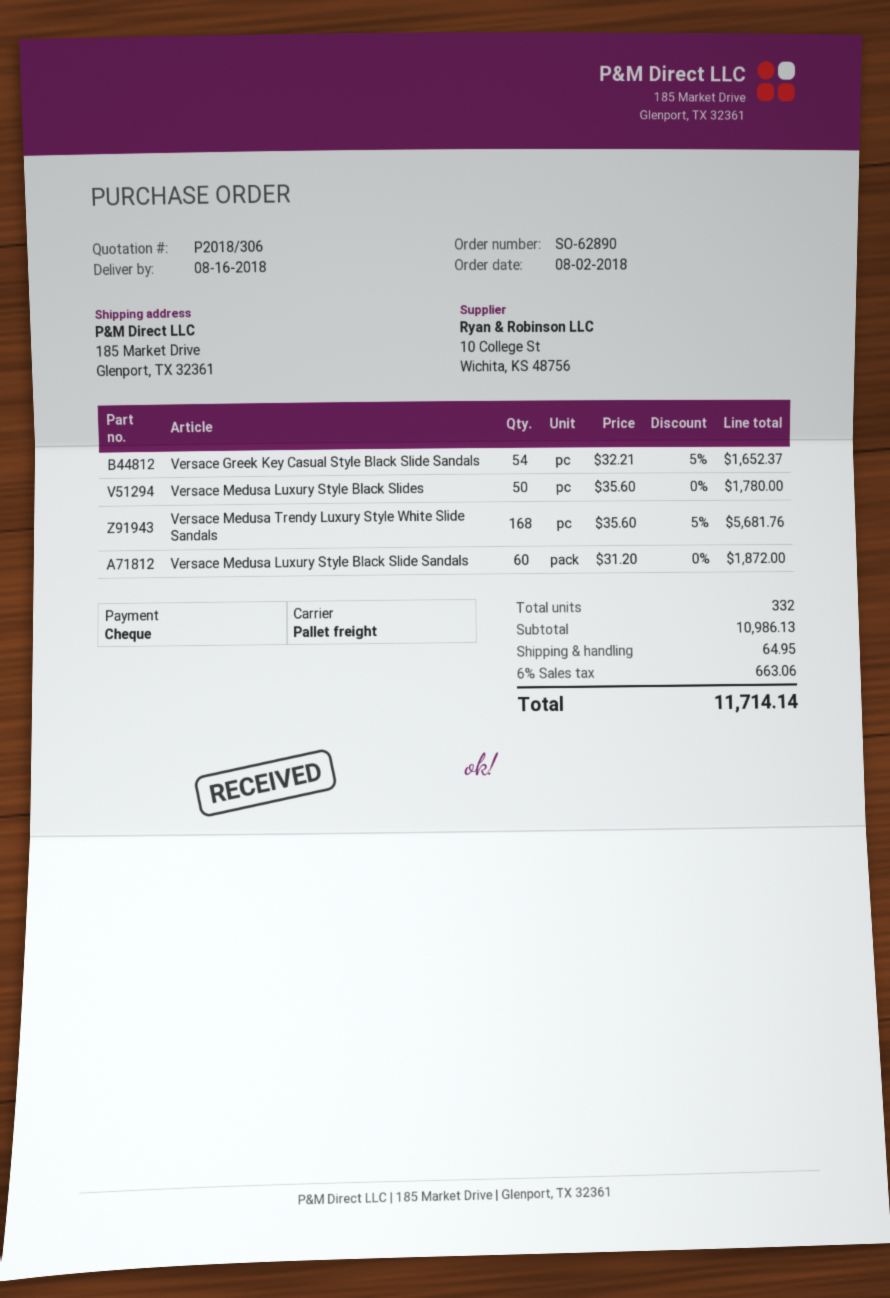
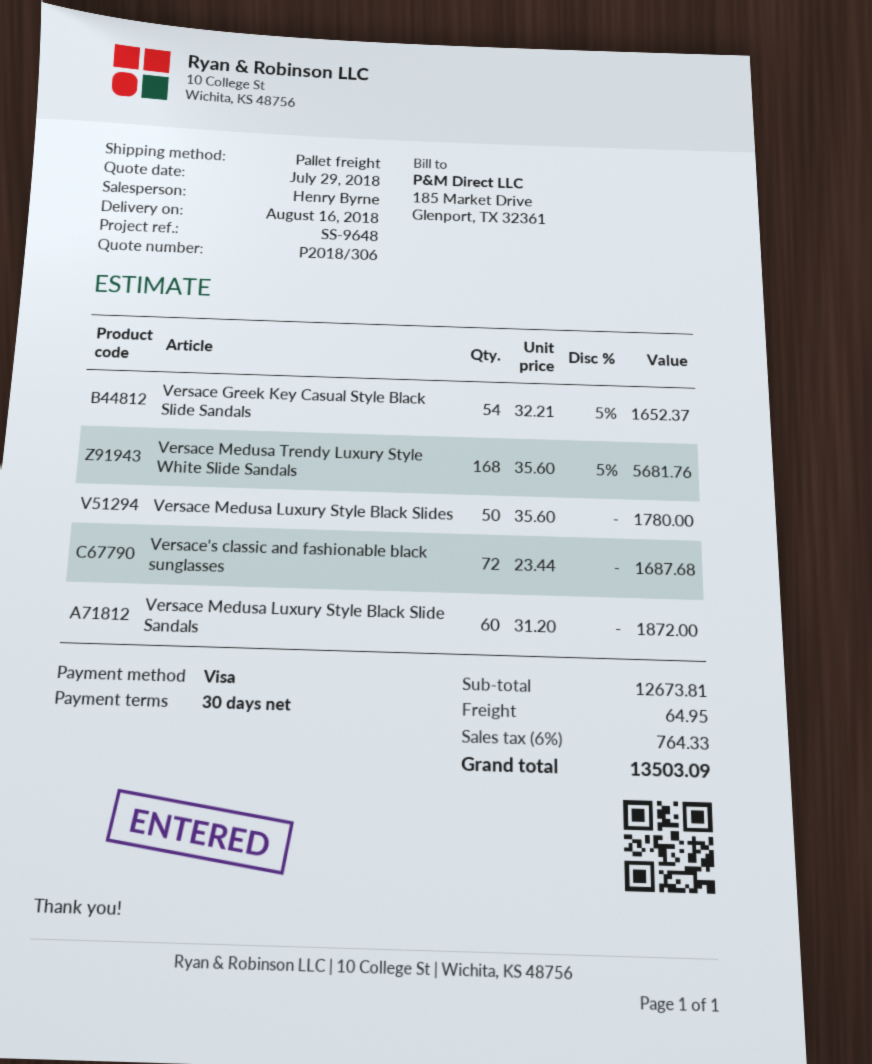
payment method: cheque -> Visa
Versace's classic and fashionable black sunglasses: none -> 72 x 23.44 = 1687.68
subtotal: 10986.13 -> 12673.81
tax: 6% = 663.06 -> 6% = 764.33
total: 11714.14 -> 13503.09

